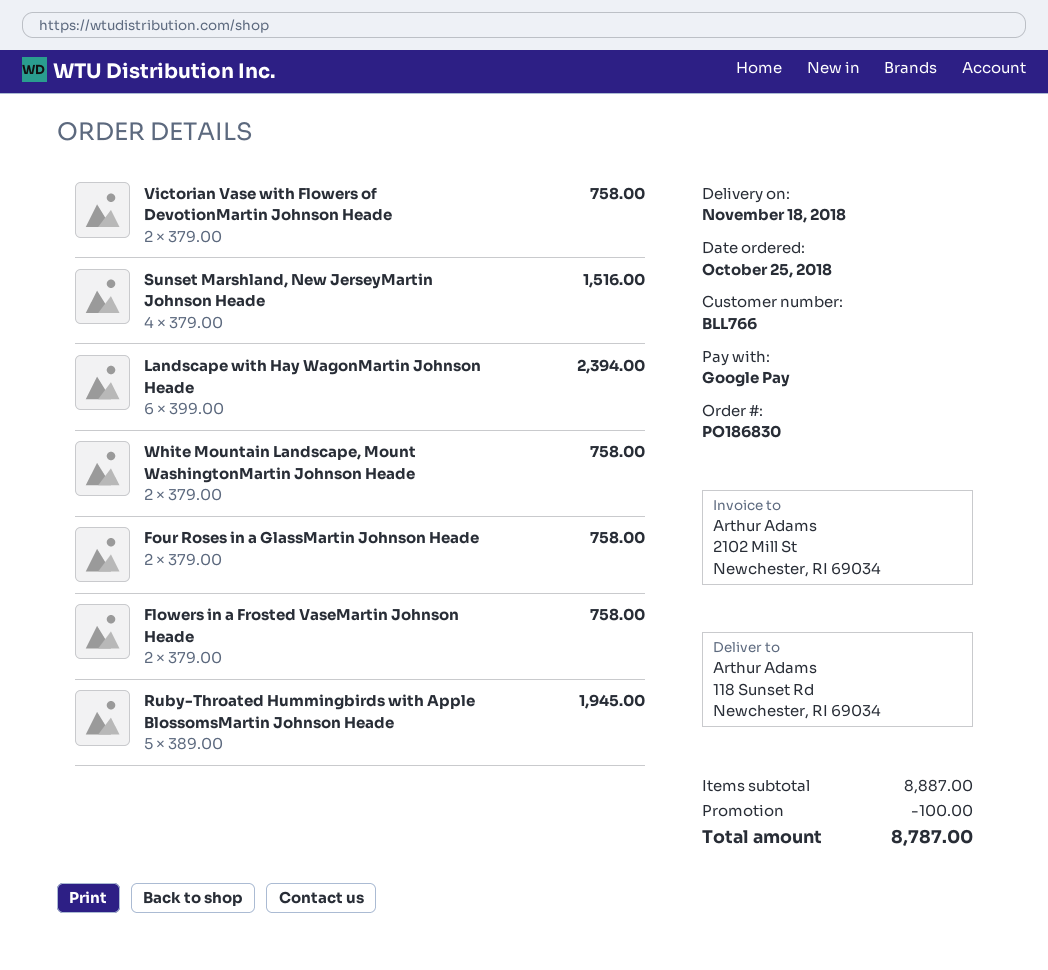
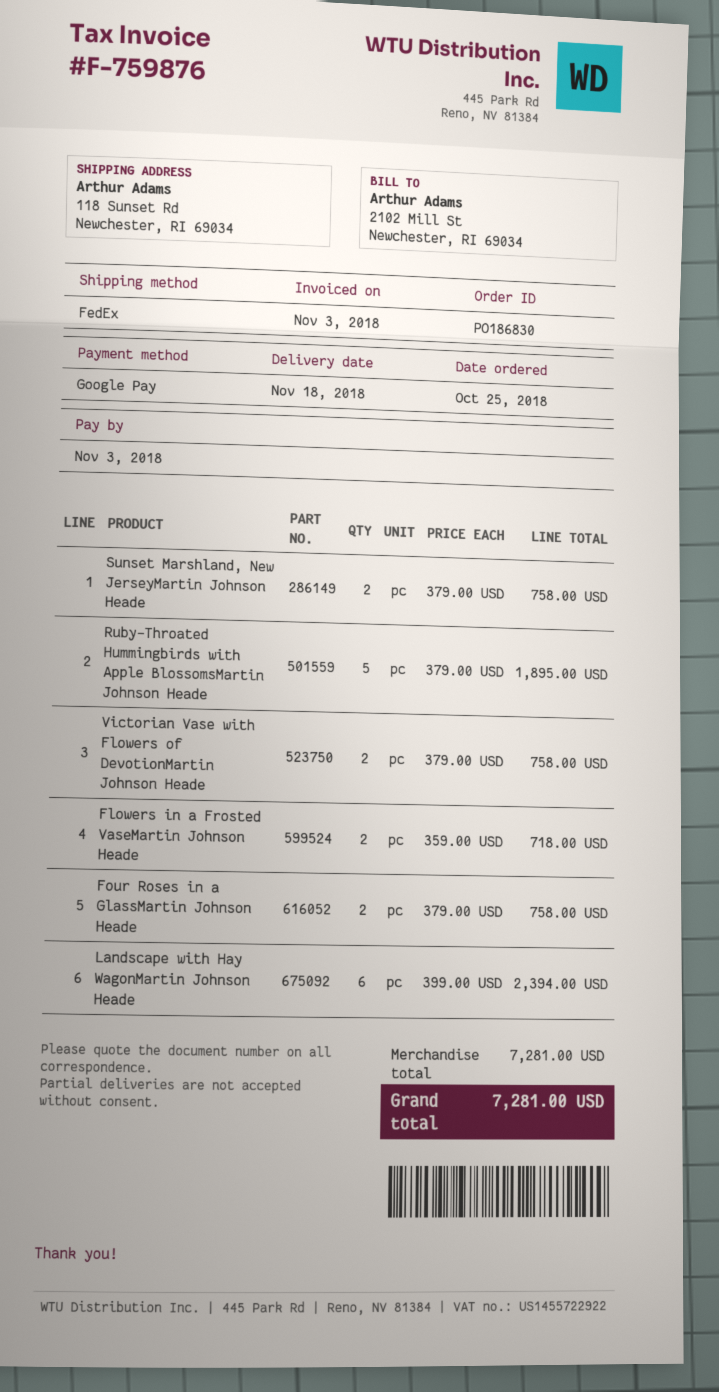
Sunset Marshland, New JerseyMartin Johnson Heade: 4 x 379.00 = 1516.00 -> 2 x 379.00 = 758.00
White Mountain Landscape, Mount WashingtonMartin Johnson Heade: 2 x 379.00 = 758.00 -> none
Flowers in a Frosted VaseMartin Johnson Heade: 2 x 379.00 = 758.00 -> 2 x 359.00 = 718.00
Ruby-Throated Hummingbirds with Apple BlossomsMartin Johnson Heade: 5 x 389.00 = 1945.00 -> 5 x 379.00 = 1895.00
subtotal: 8887.00 -> 7281.00
discount: 100.00 -> none
total: 8787.00 -> 7281.00

